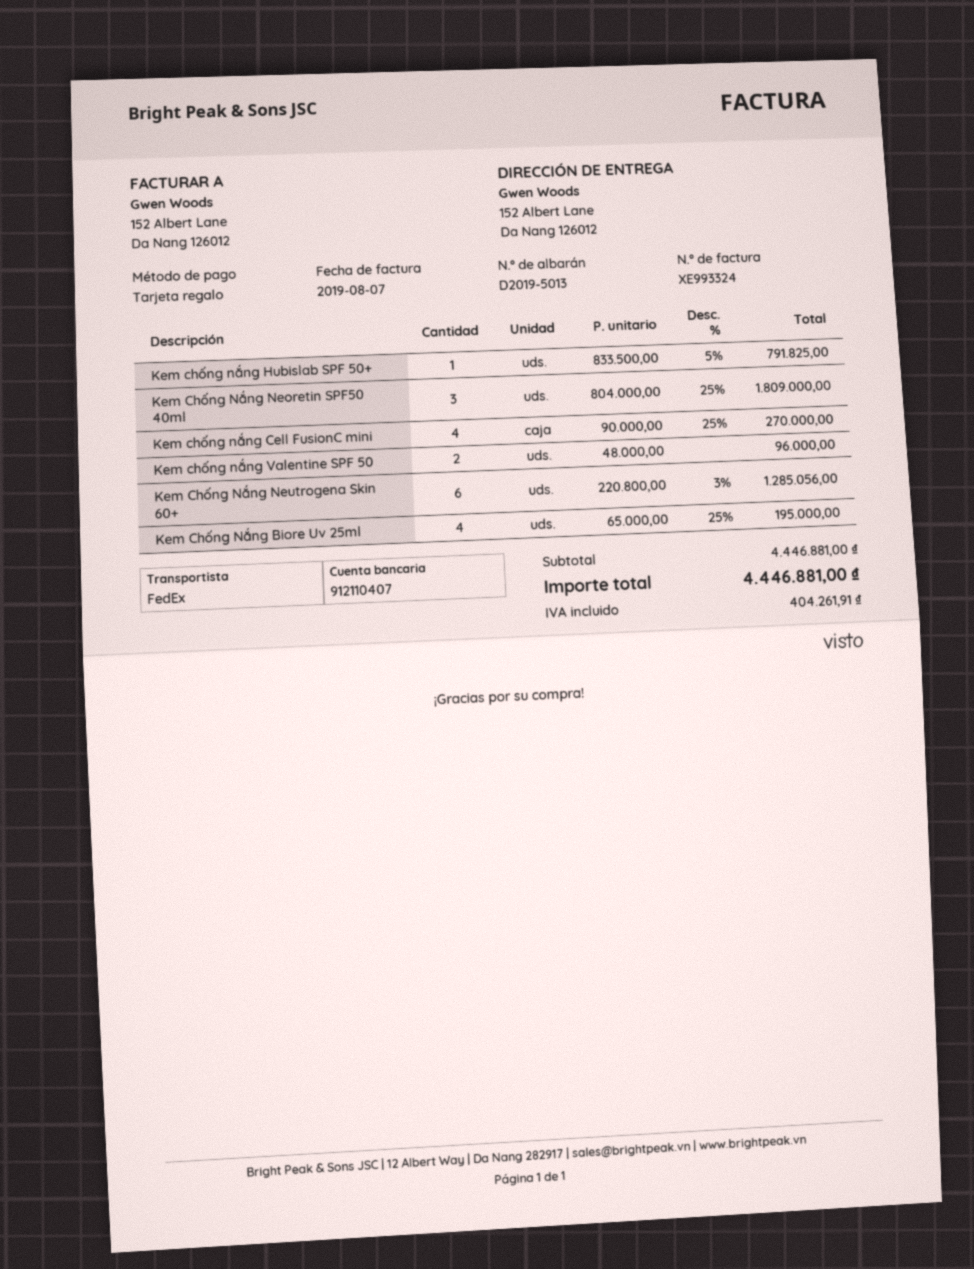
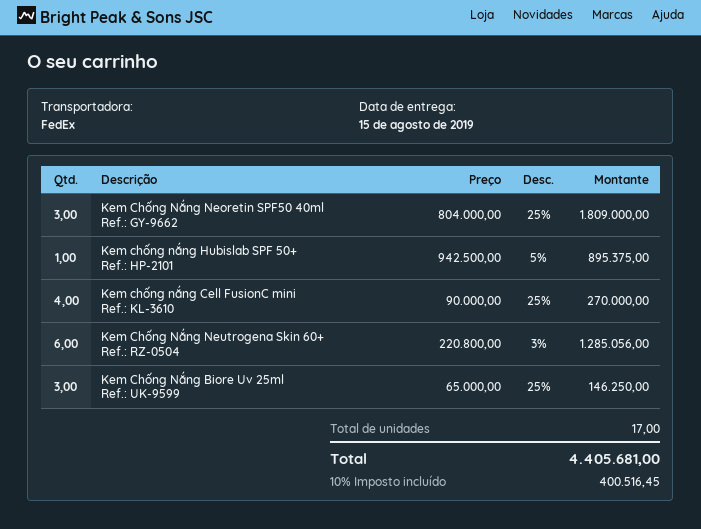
Kem chống nắng Hubislab SPF 50+: 1 x 833500.00 - 5% = 791825.00 -> 1 x 942500.00 - 5% = 895375.00
Kem chống nắng Valentine SPF 50: 2 x 48000.00 = 96000.00 -> none
Kem Chống Nắng Biore Uv 25ml: 4 x 65000.00 - 25% = 195000.00 -> 3 x 65000.00 - 25% = 146250.00
tax: 404261.91 -> 400516.45
total: 4446881.00 -> 4405681.00

